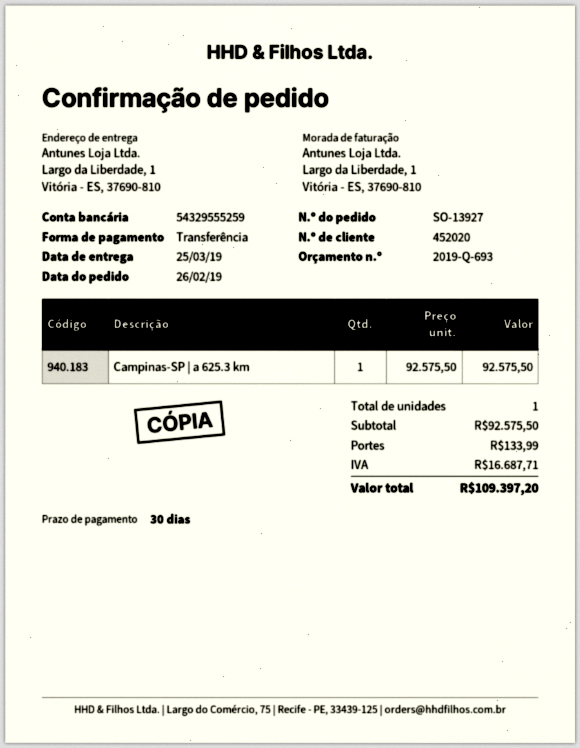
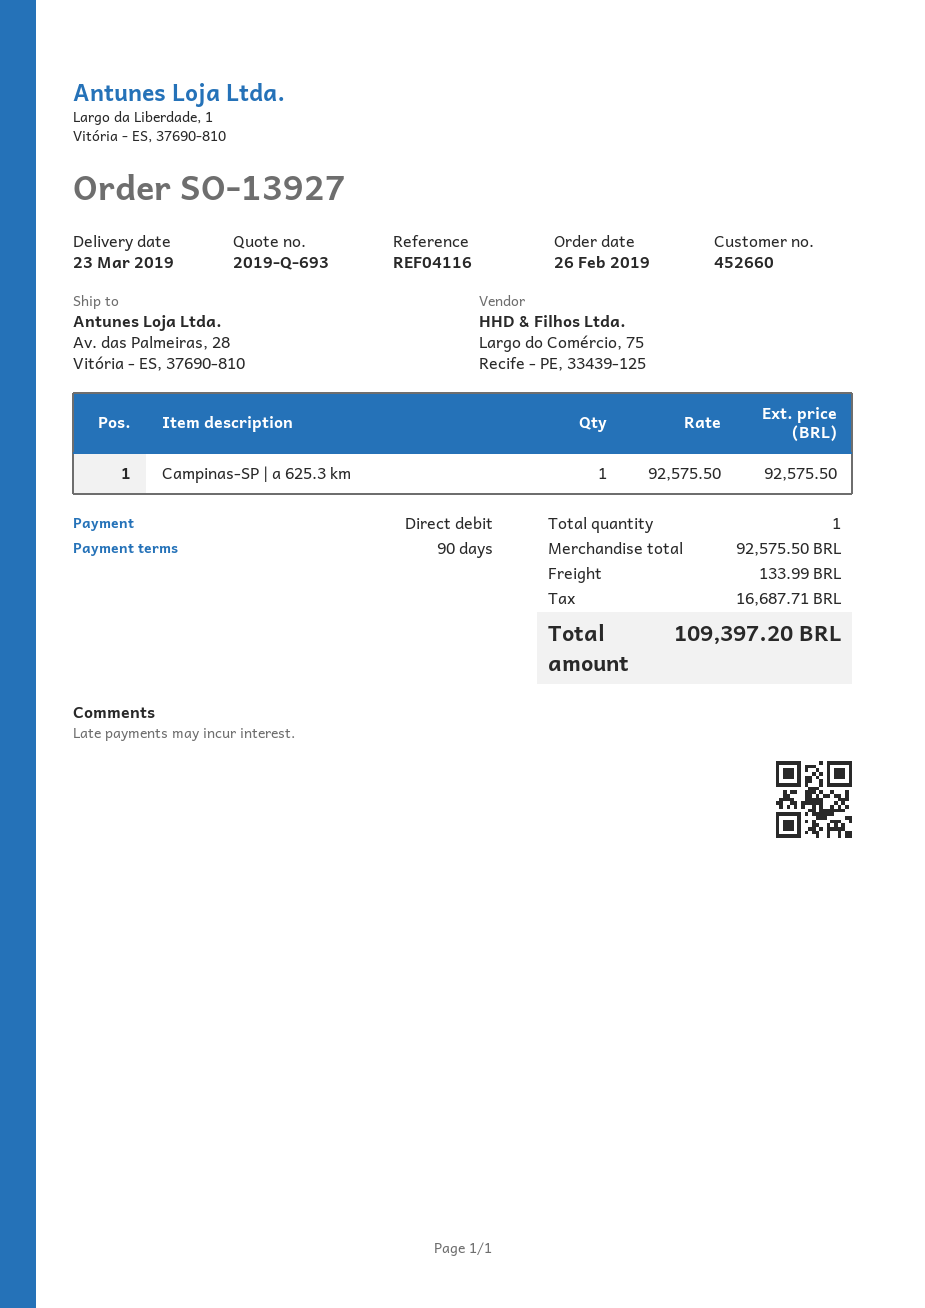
delivery date: 2019-03-25 -> 2019-03-23
payment terms: 30 days -> 90 days
customer number: 452020 -> 452660
payment method: bank transfer -> direct debit
ship to: Largo da Liberdade, 1, Vitória - ES, 37690-810 -> Av. das Palmeiras, 28, Vitória - ES, 37690-810

